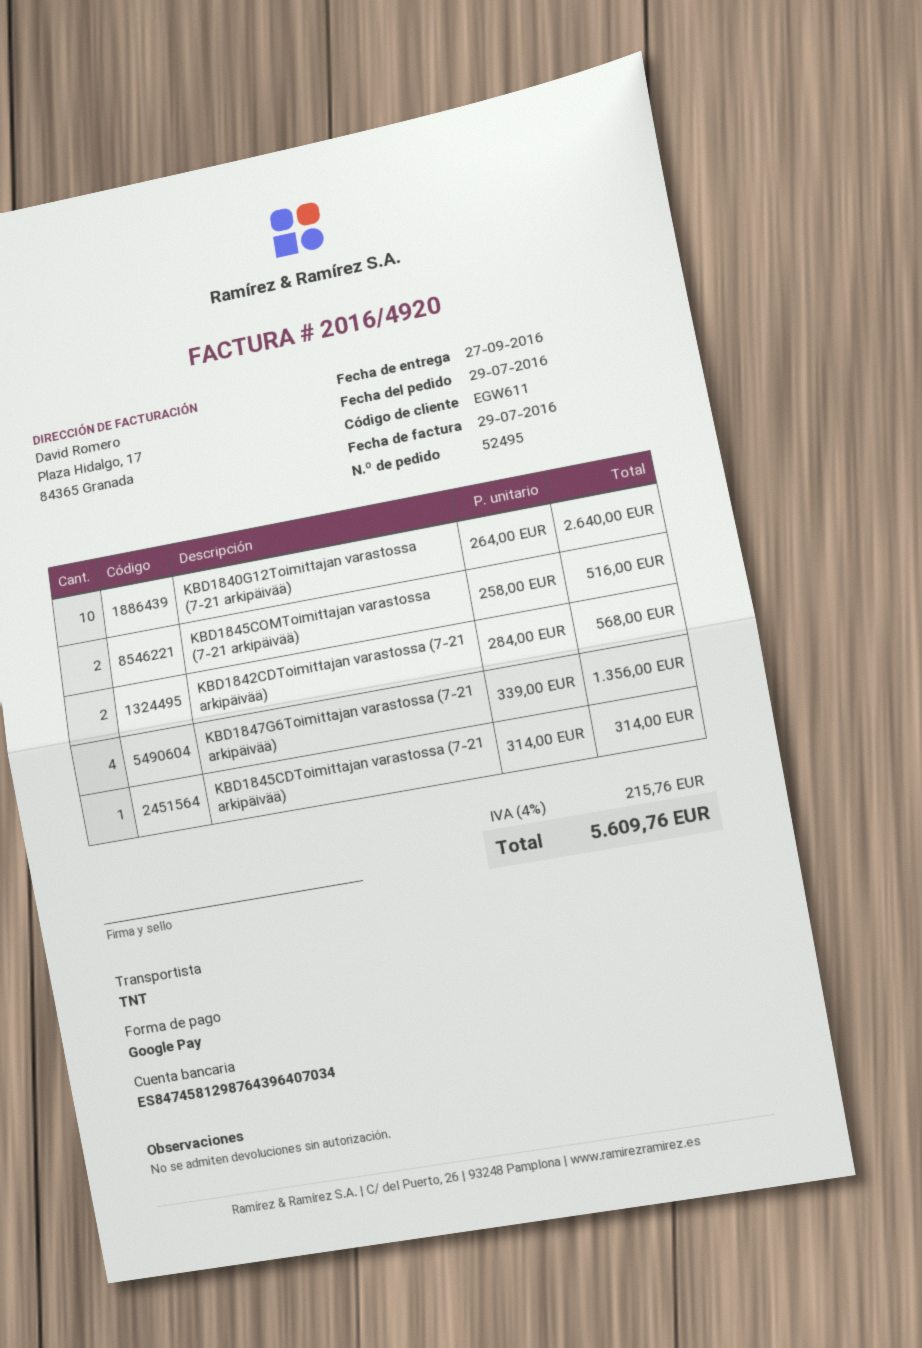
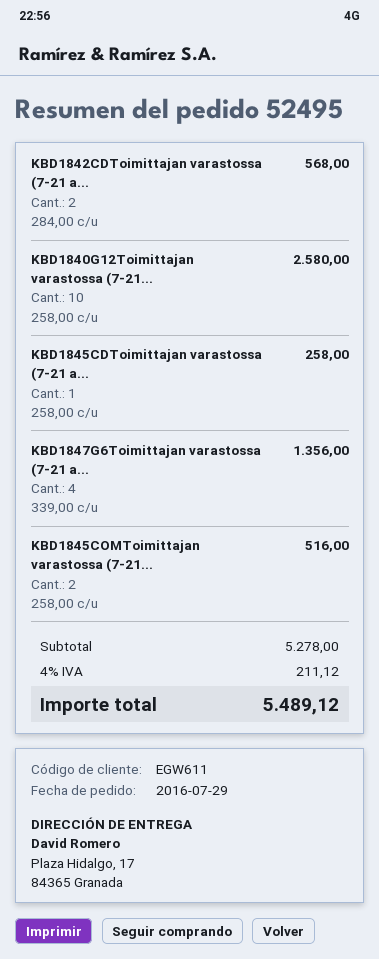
KBD1840G12Toimittajan varastossa (7-21 arkipäivää): 10 x 264.00 = 2640.00 -> 10 x 258.00 = 2580.00
KBD1845CDToimittajan varastossa (7-21 arkipäivää): 1 x 314.00 = 314.00 -> 1 x 258.00 = 258.00
tax: 4% = 215.76 -> 4% = 211.12
total: 5609.76 -> 5489.12

